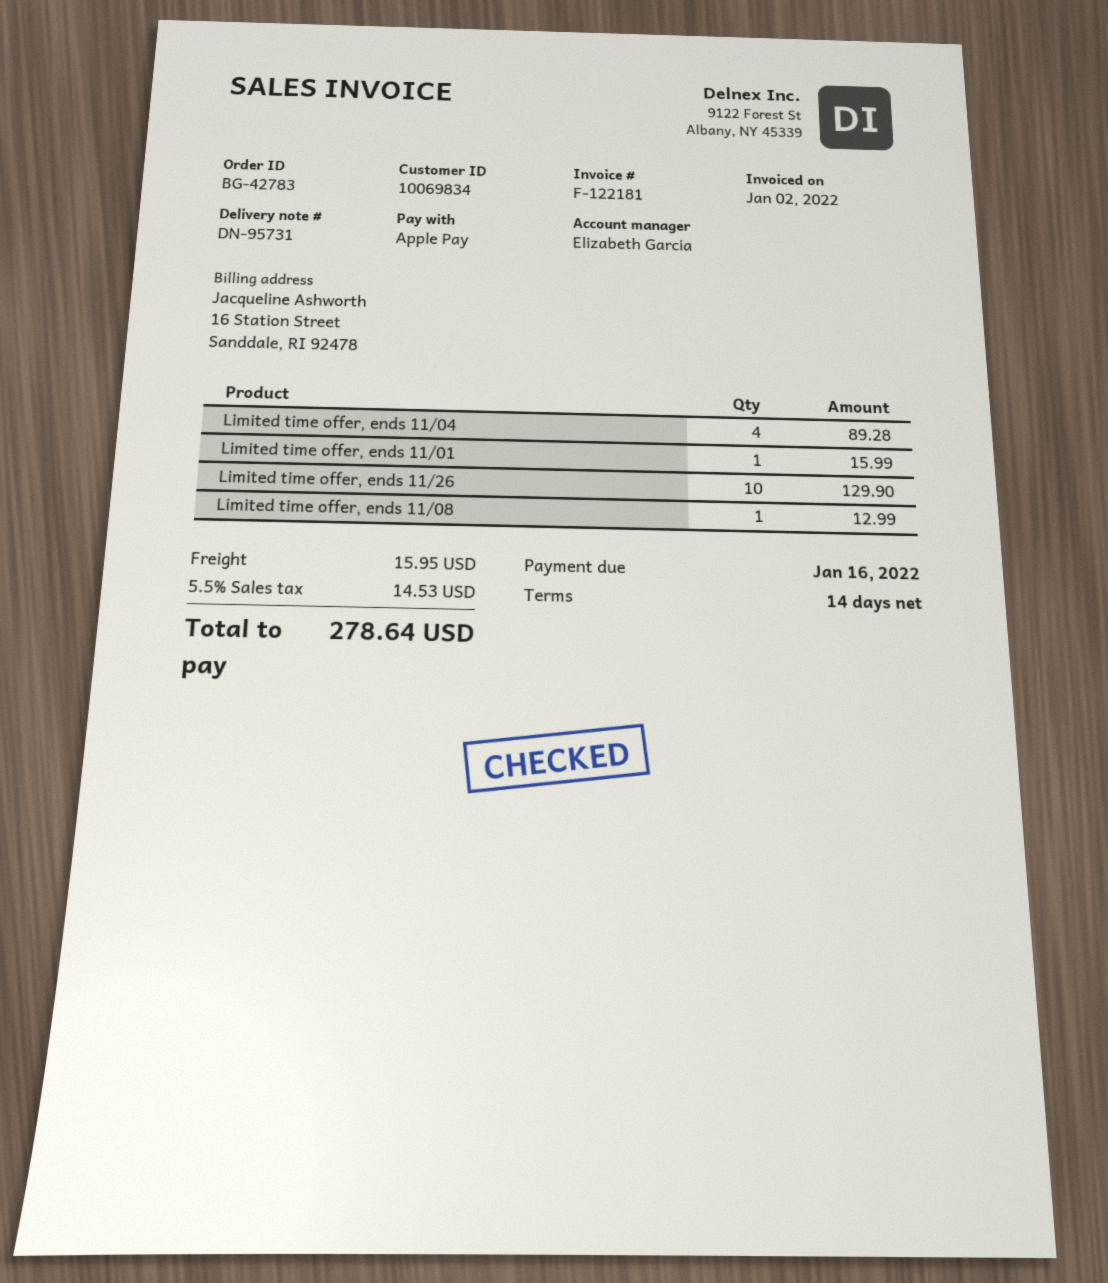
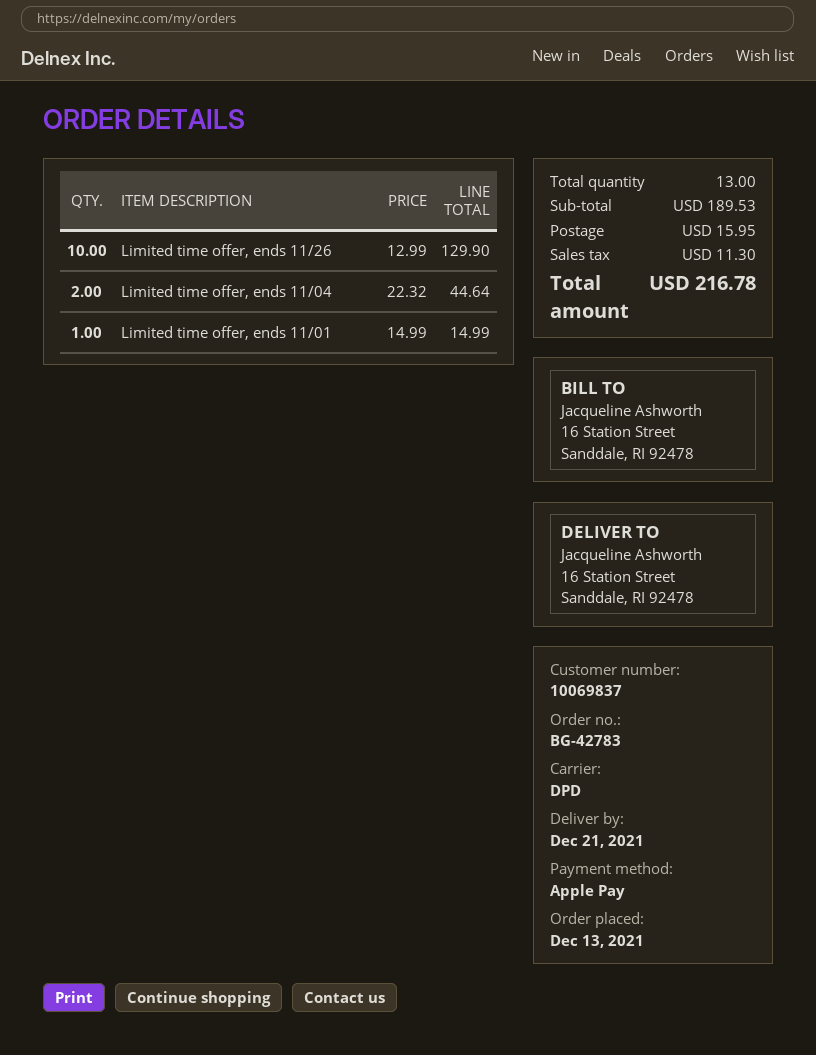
customer number: 10069834 -> 10069837
Limited time offer, ends 11/04: 4 for 89.28 -> 2 for 44.64
Limited time offer, ends 11/01: 1 for 15.99 -> 1 for 14.99
Limited time offer, ends 11/08: 1 for 12.99 -> none
tax: 14.53 -> 11.30
total: 278.64 -> 216.78

